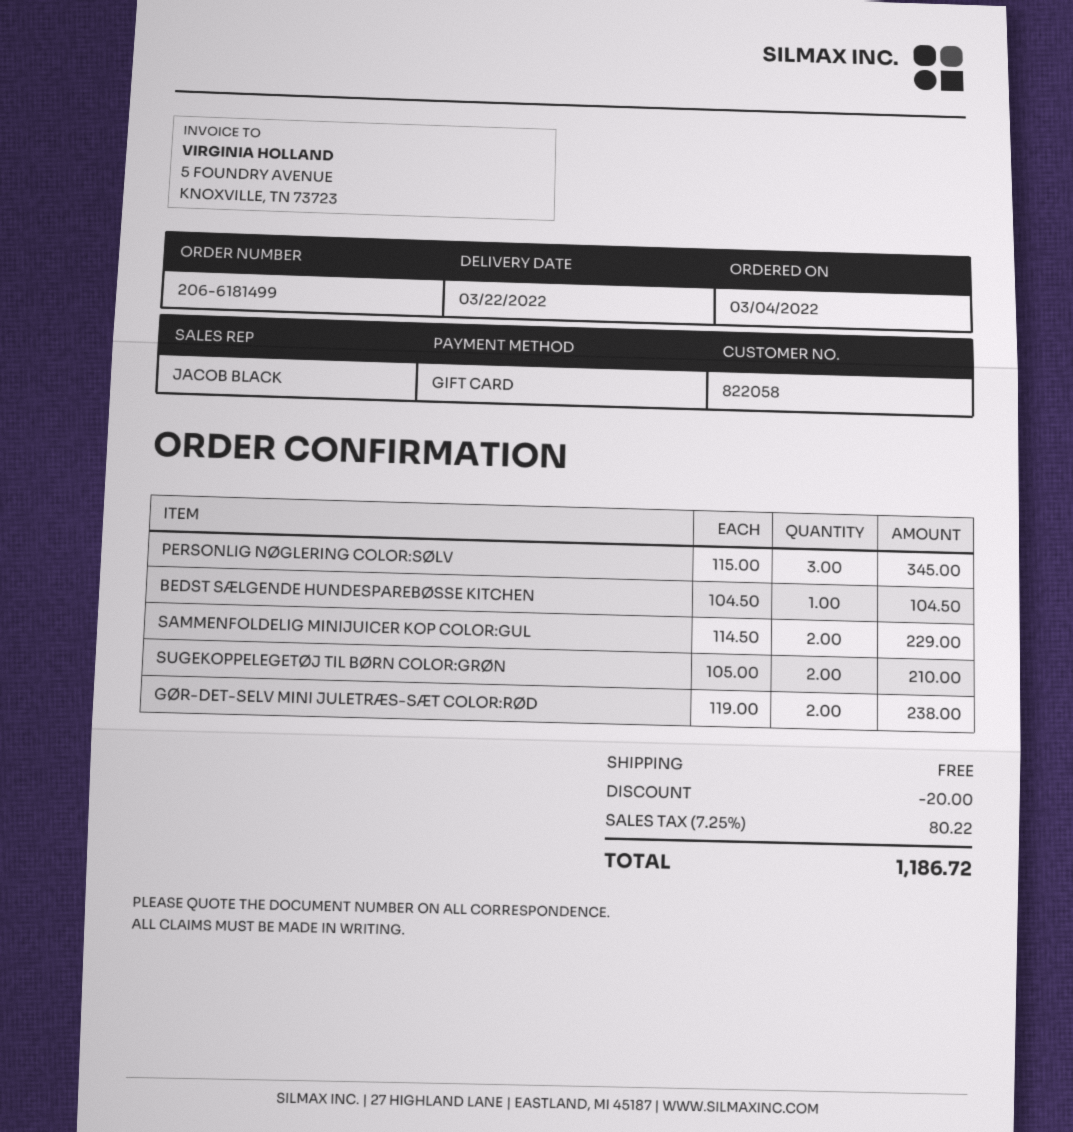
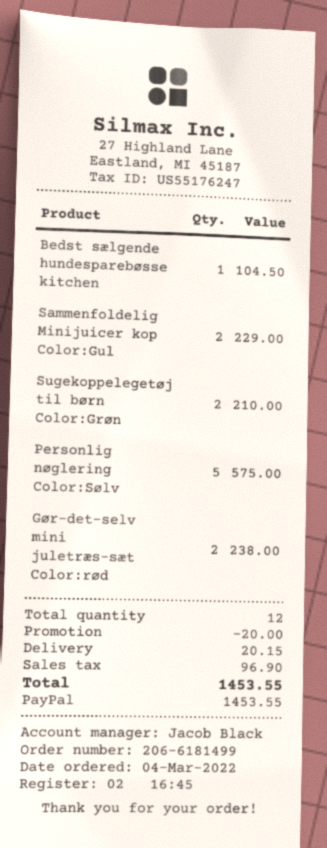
payment method: gift card -> PayPal
PERSONLIG NØGLERING COLOR:SØLV: 3 for 345.00 -> 5 for 575.00
shipping: 0.00 -> 20.15
tax: 80.22 -> 96.90
total: 1186.72 -> 1453.55

